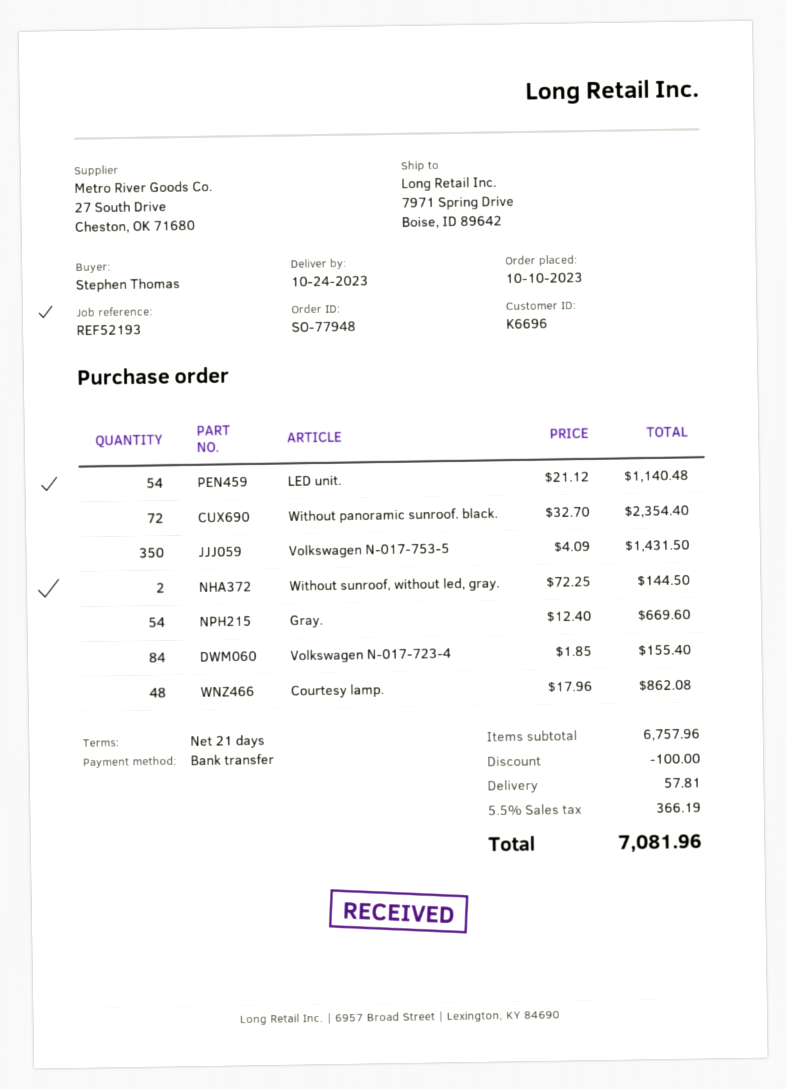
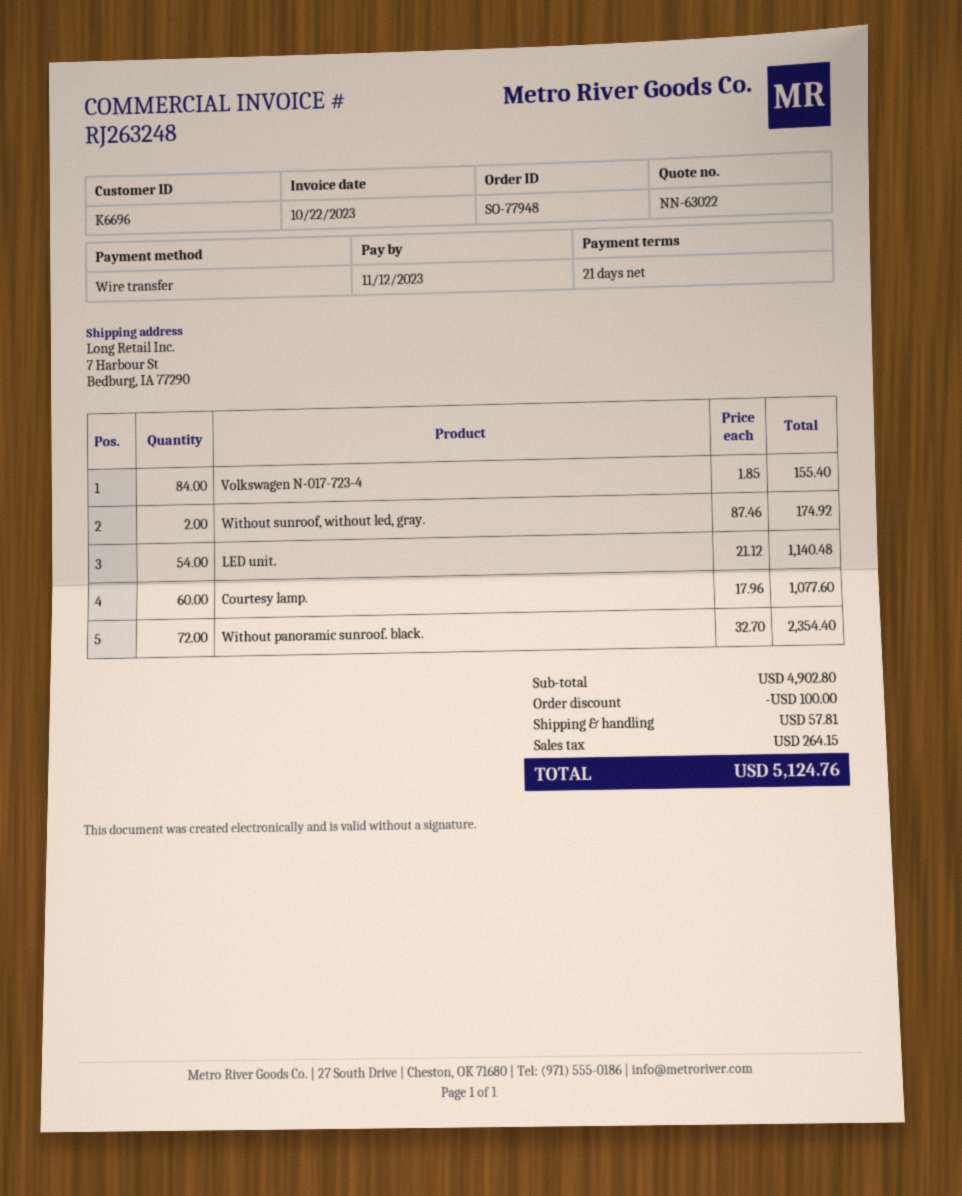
ship to: 7971 Spring Drive, Boise, ID 89642 -> 7 Harbour St, Bedburg, IA 77290
Volkswagen N-017-753-5: 350 x 4.09 = 1431.50 -> none
Without sunroof, without led, gray.: 2 x 72.25 = 144.50 -> 2 x 87.46 = 174.92
Gray.: 54 x 12.40 = 669.60 -> none
Courtesy lamp.: 48 x 17.96 = 862.08 -> 60 x 17.96 = 1077.60
subtotal: 6757.96 -> 4902.80
tax: 366.19 -> 264.15
total: 7081.96 -> 5124.76

